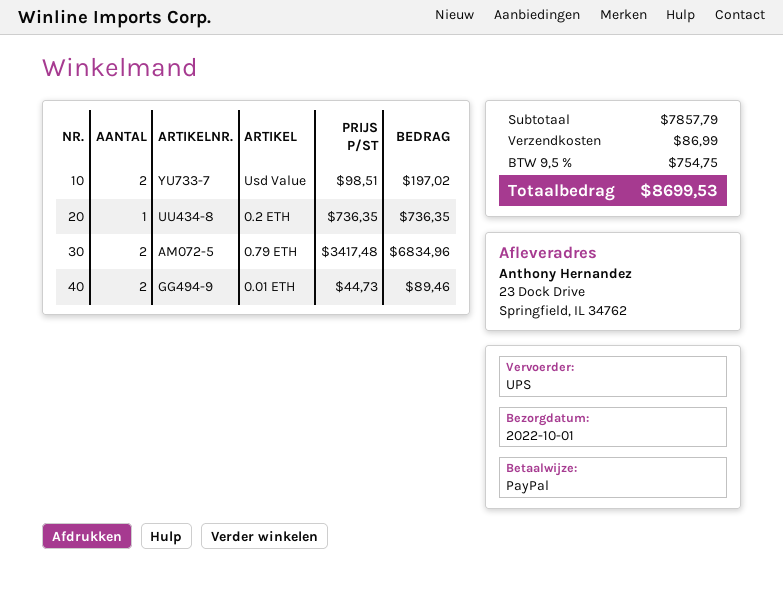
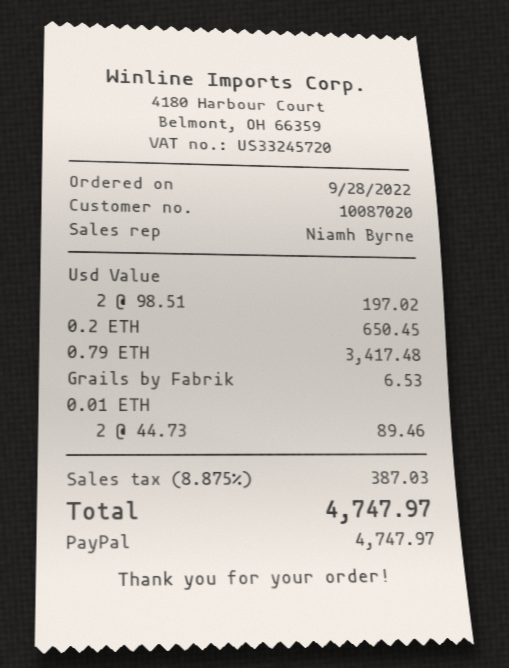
0.2 ETH: 1 x 736.35 = 736.35 -> 1 x 650.45 = 650.45
0.79 ETH: 2 x 3417.48 = 6834.96 -> 1 x 3417.48 = 3417.48
Grails by Fabrik: none -> 1 x 6.53 = 6.53
shipping: 86.99 -> none
tax: 9.5% = 754.75 -> 8.875% = 387.03
total: 8699.53 -> 4747.97

